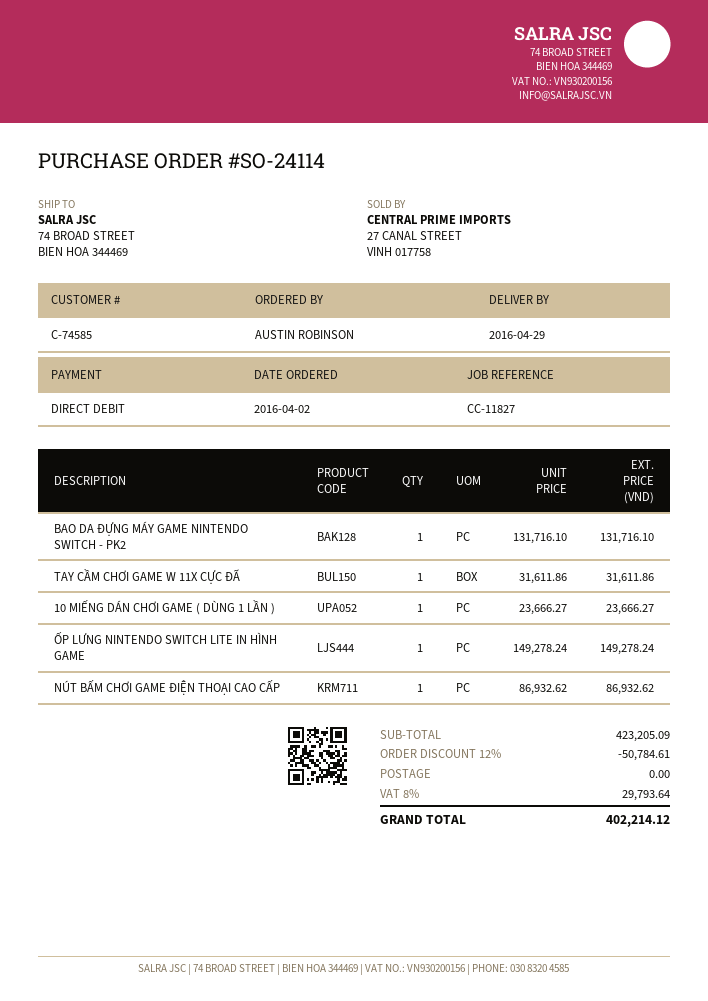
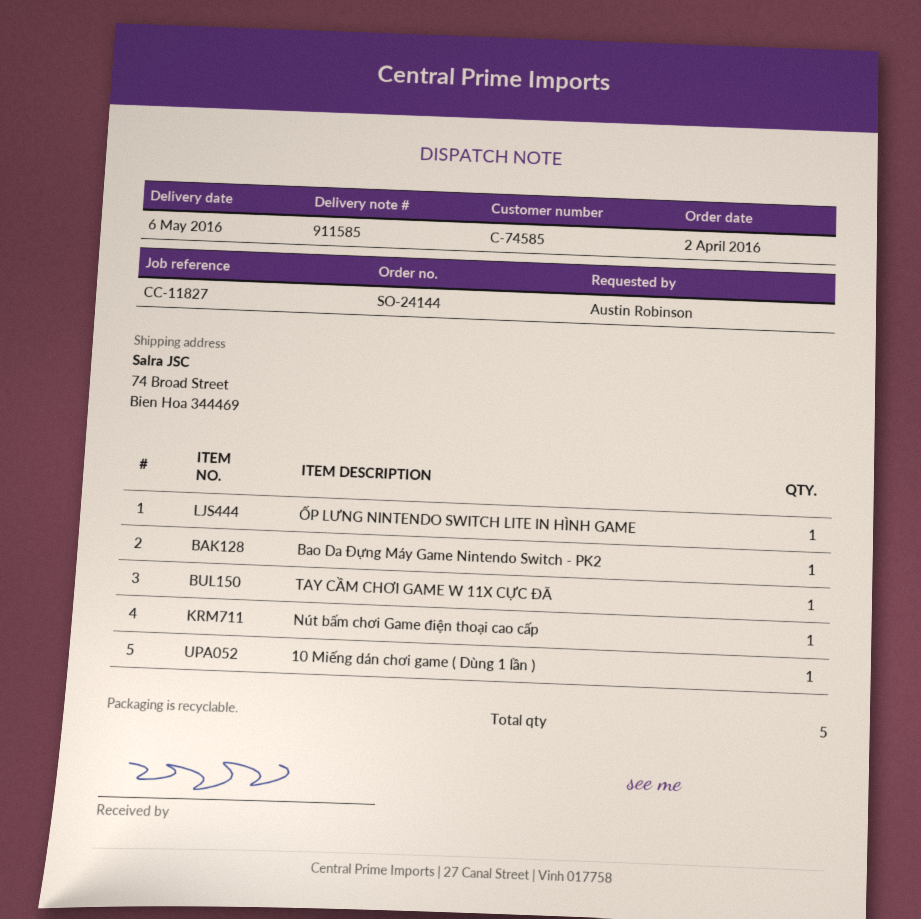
order number: SO-24114 -> SO-24144
delivery date: 2016-04-29 -> 2016-05-06

